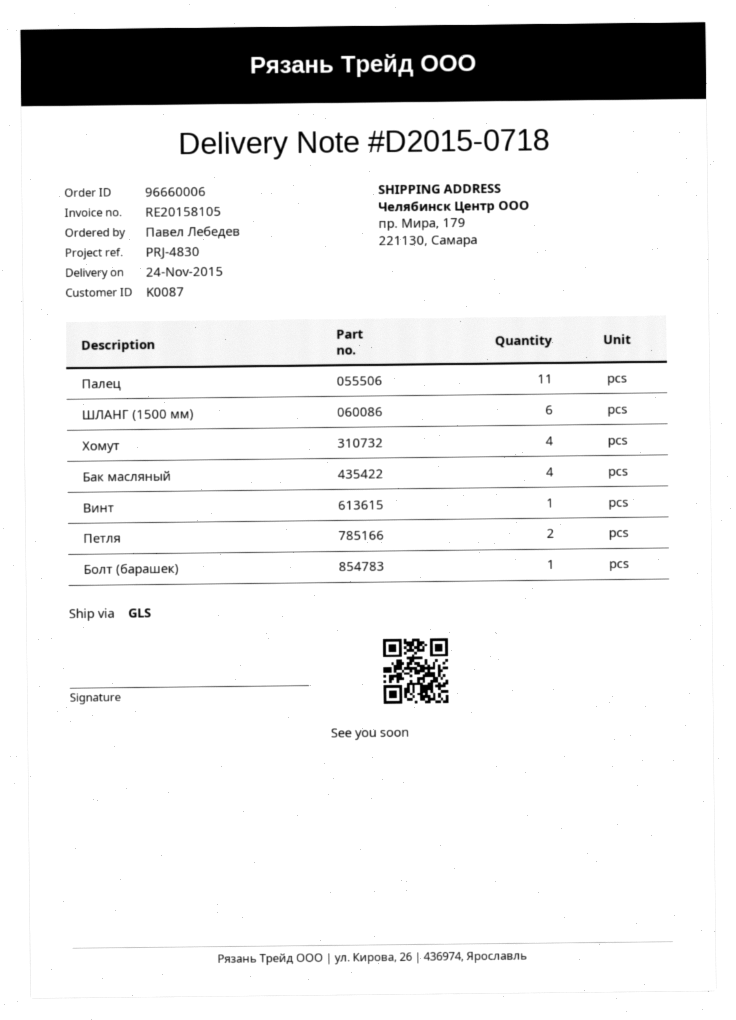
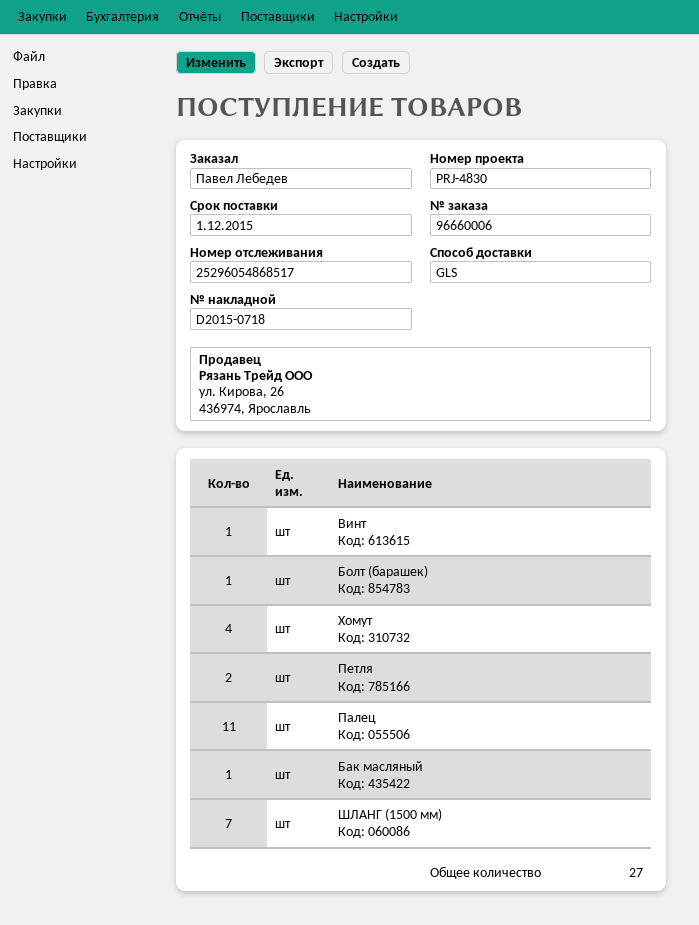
delivery date: 2015-11-24 -> 2015-12-01
ШЛАНГ (1500 мм): 6 -> 7
Бак масляный: 4 -> 1

